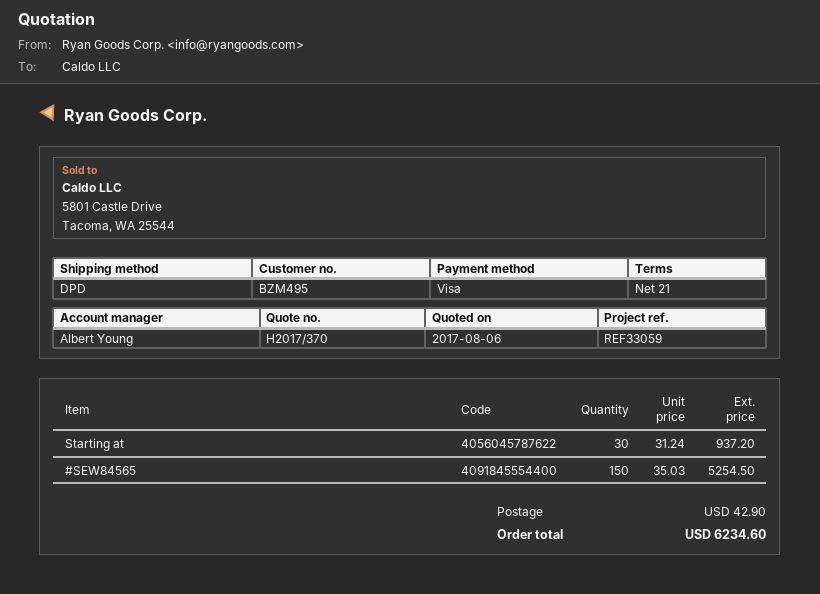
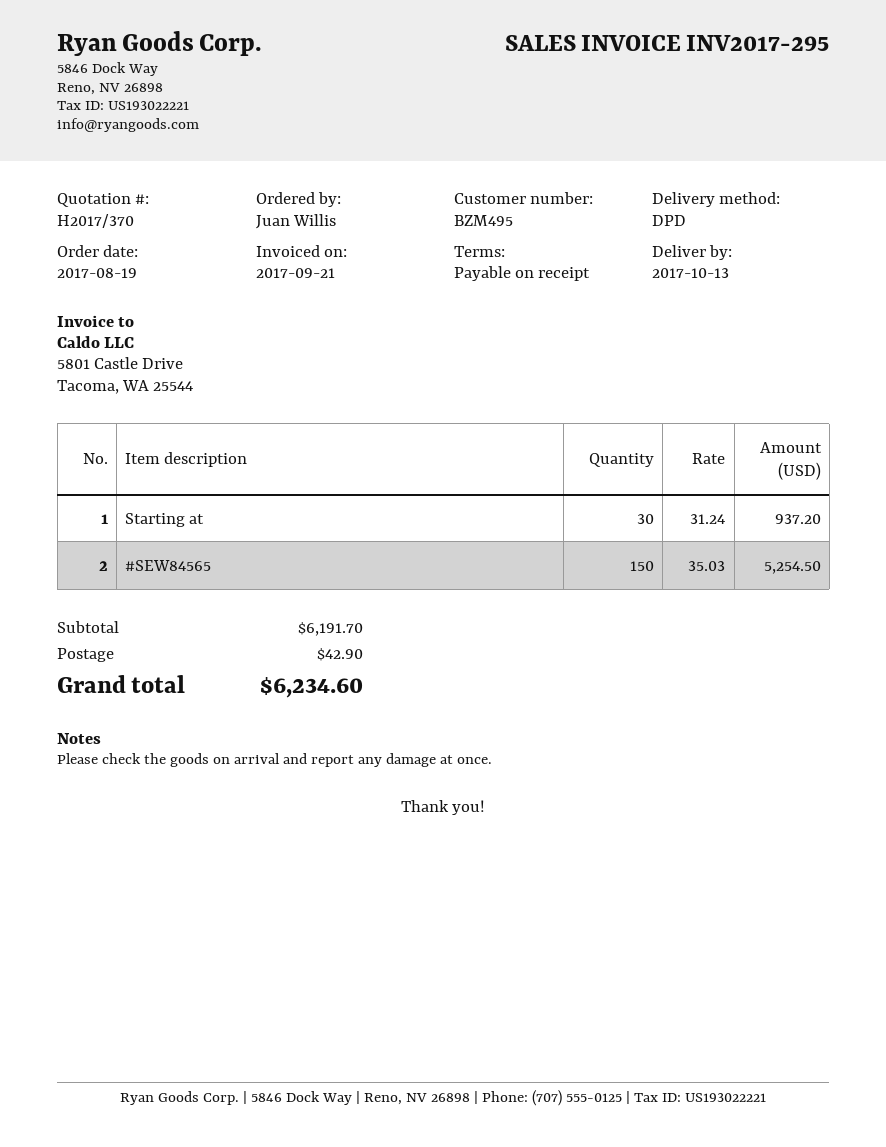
payment terms: 21 days -> on receipt

